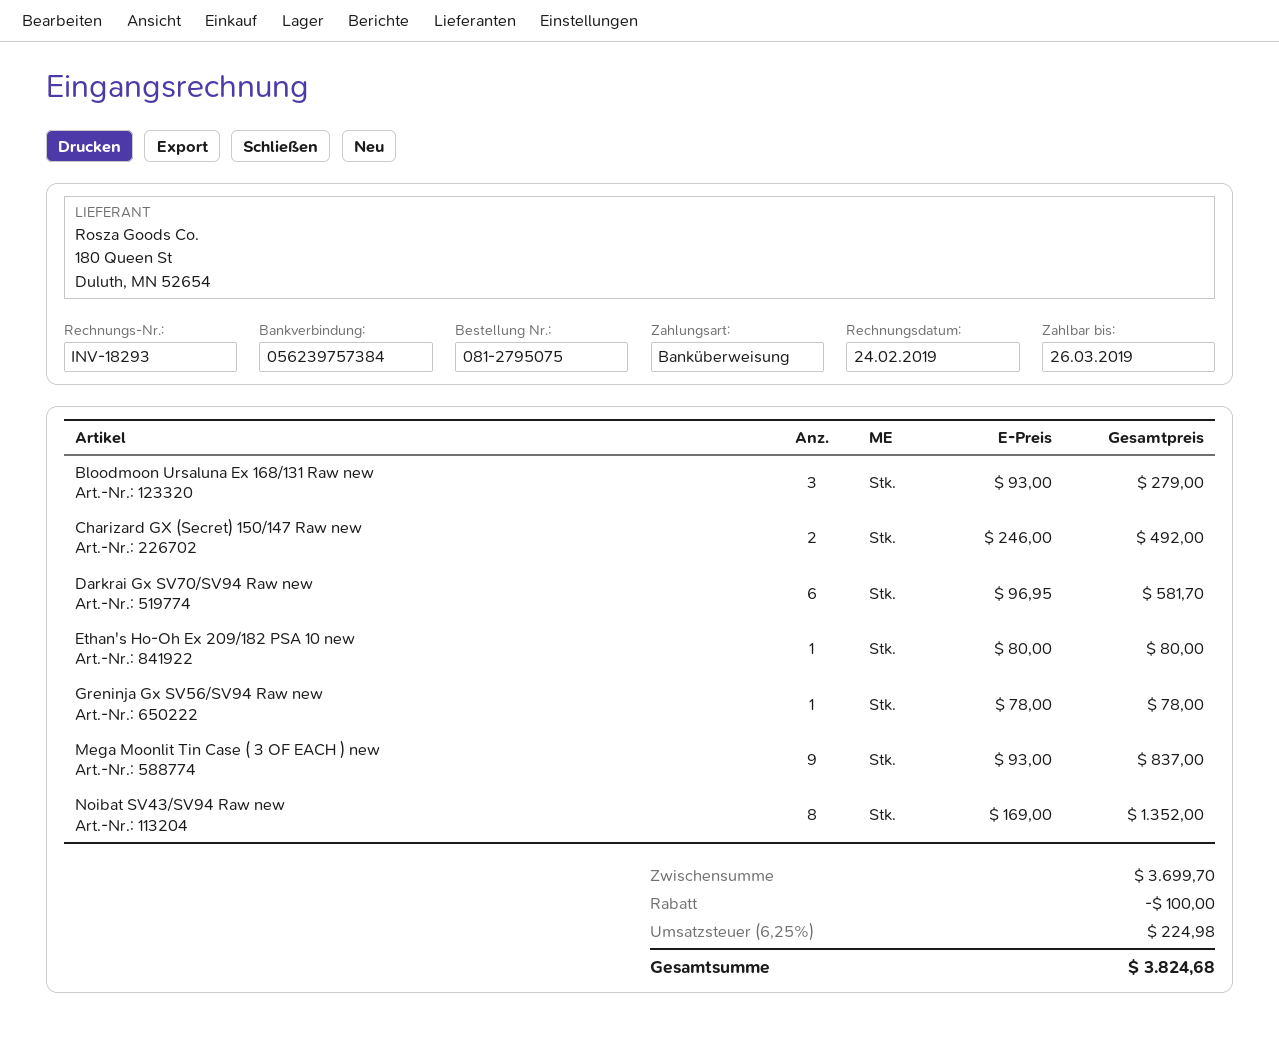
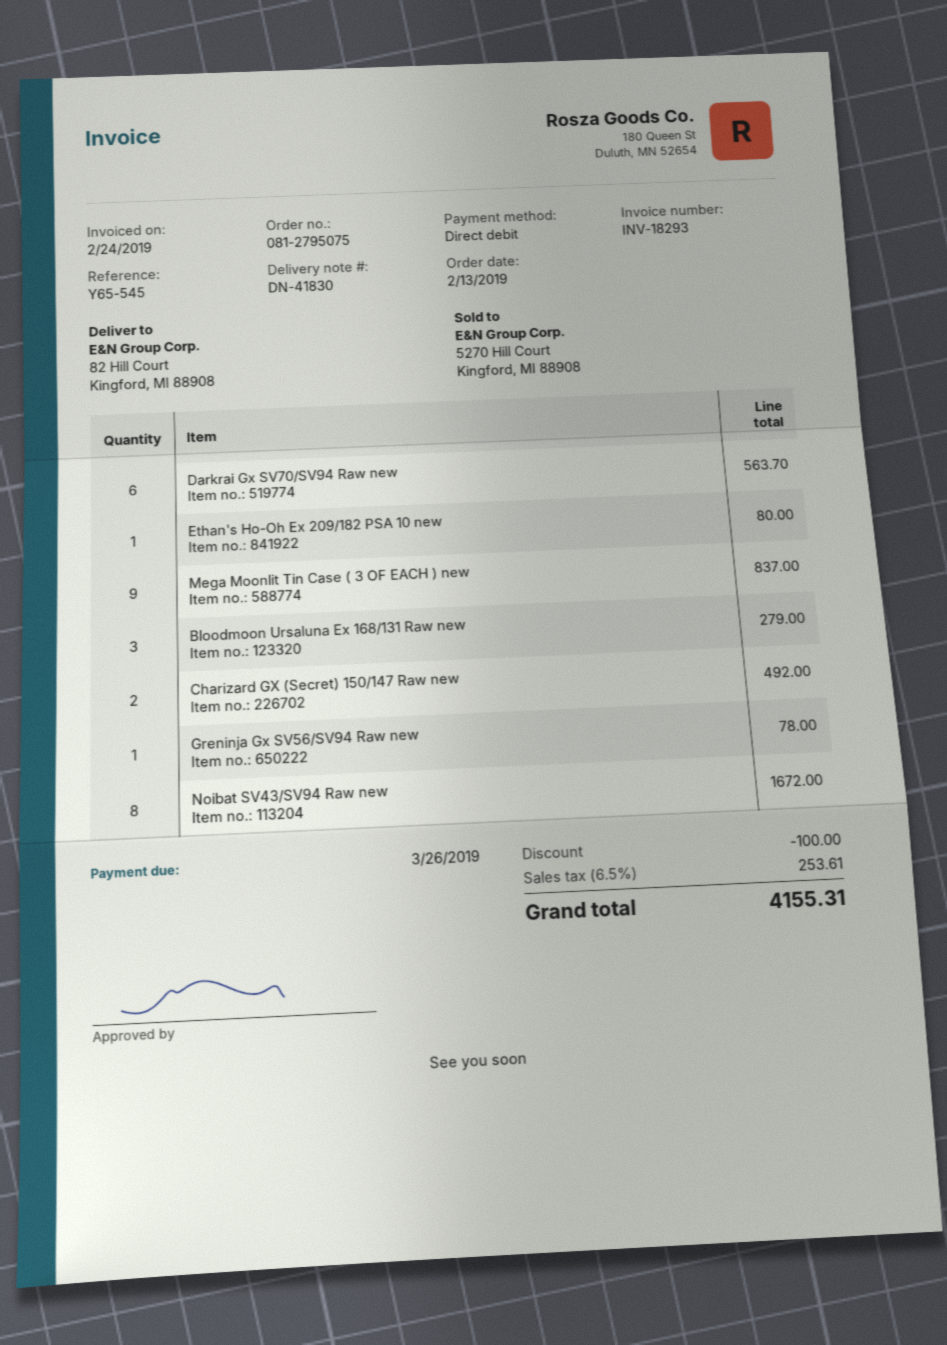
payment method: bank transfer -> direct debit
Darkrai Gx SV70/SV94 Raw new: 6 for 581.70 -> 6 for 563.70
Noibat SV43/SV94 Raw new: 8 for 1352.00 -> 8 for 1672.00
tax: 6.25% = 224.98 -> 6.5% = 253.61
total: 3824.68 -> 4155.31

